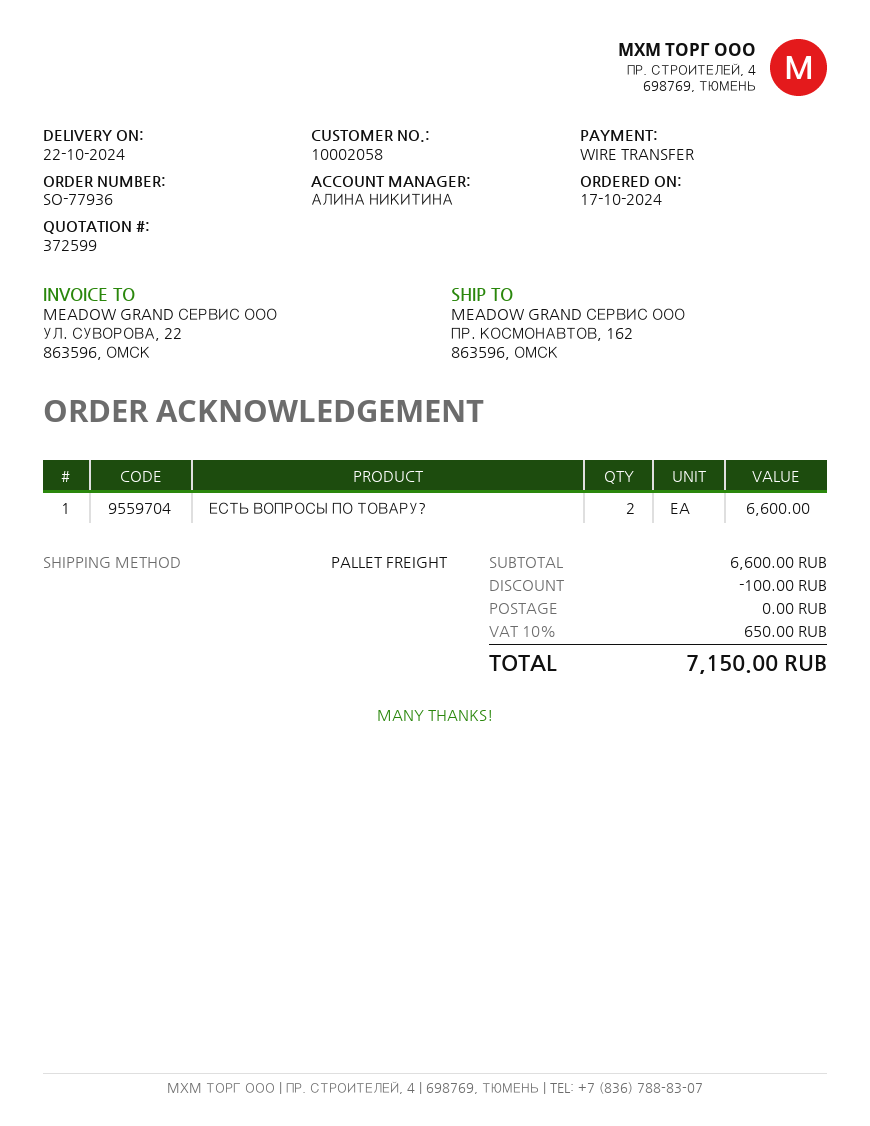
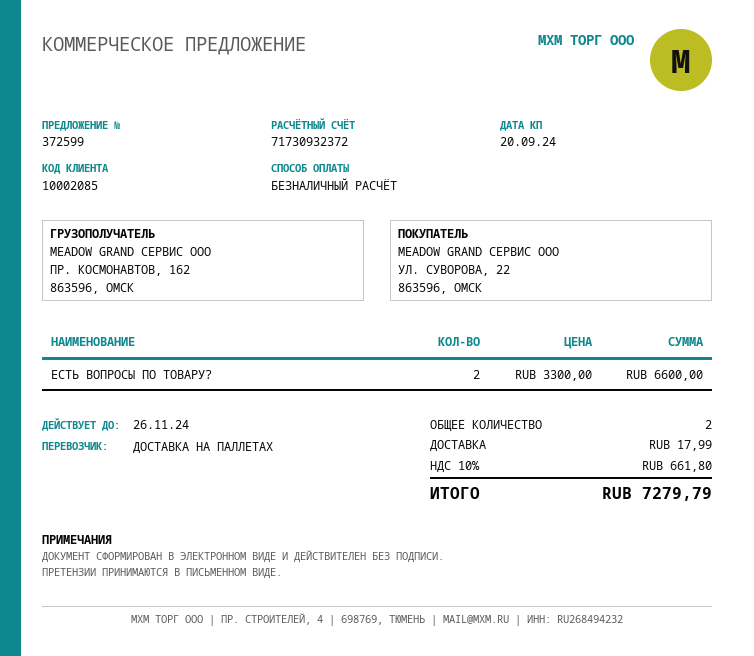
customer number: 10002058 -> 10002085
discount: 100.00 -> none
shipping: 0.00 -> 17.99
tax: 10% = 650.00 -> 10% = 661.80
total: 7150.00 -> 7279.79

